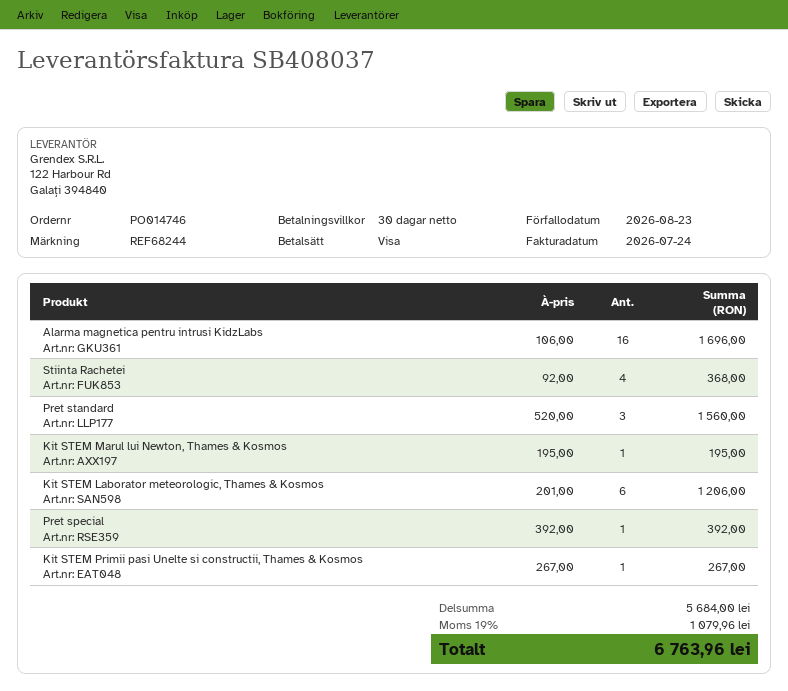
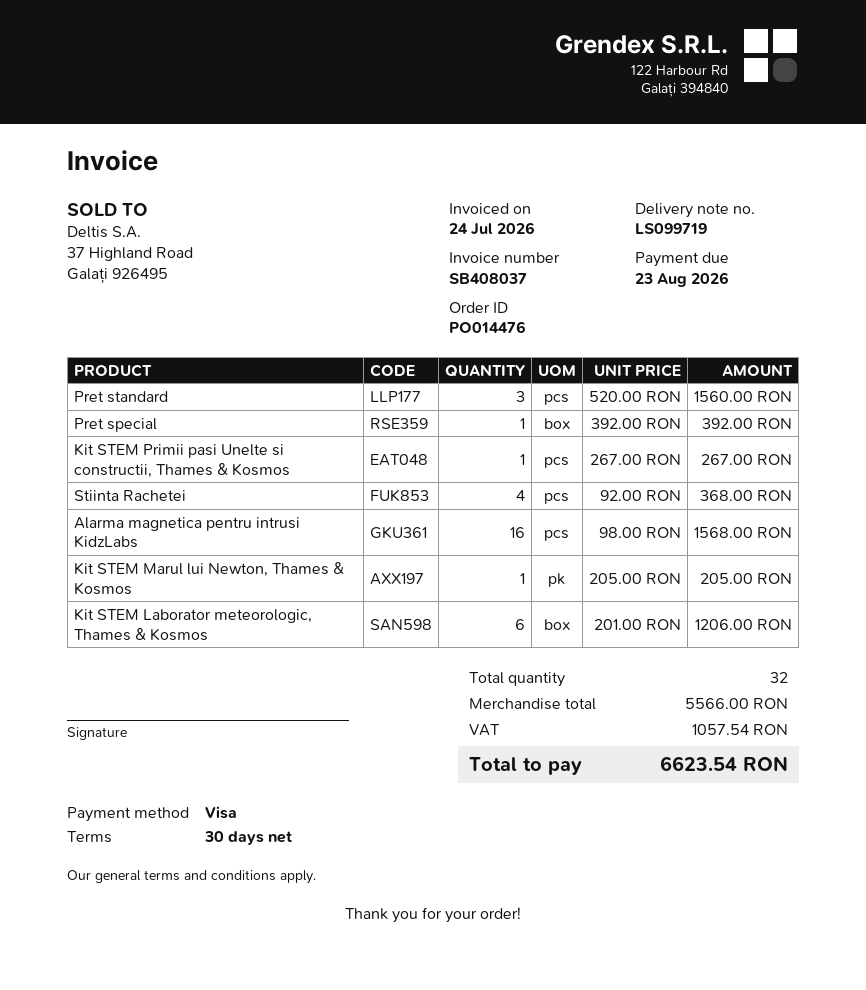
order number: PO014746 -> PO014476
Alarma magnetica pentru intrusi KidzLabs: 16 x 106.00 = 1696.00 -> 16 x 98.00 = 1568.00
Kit STEM Marul lui Newton, Thames & Kosmos: 1 x 195.00 = 195.00 -> 1 x 205.00 = 205.00
subtotal: 5684.00 -> 5566.00
tax: 1079.96 -> 1057.54
total: 6763.96 -> 6623.54

